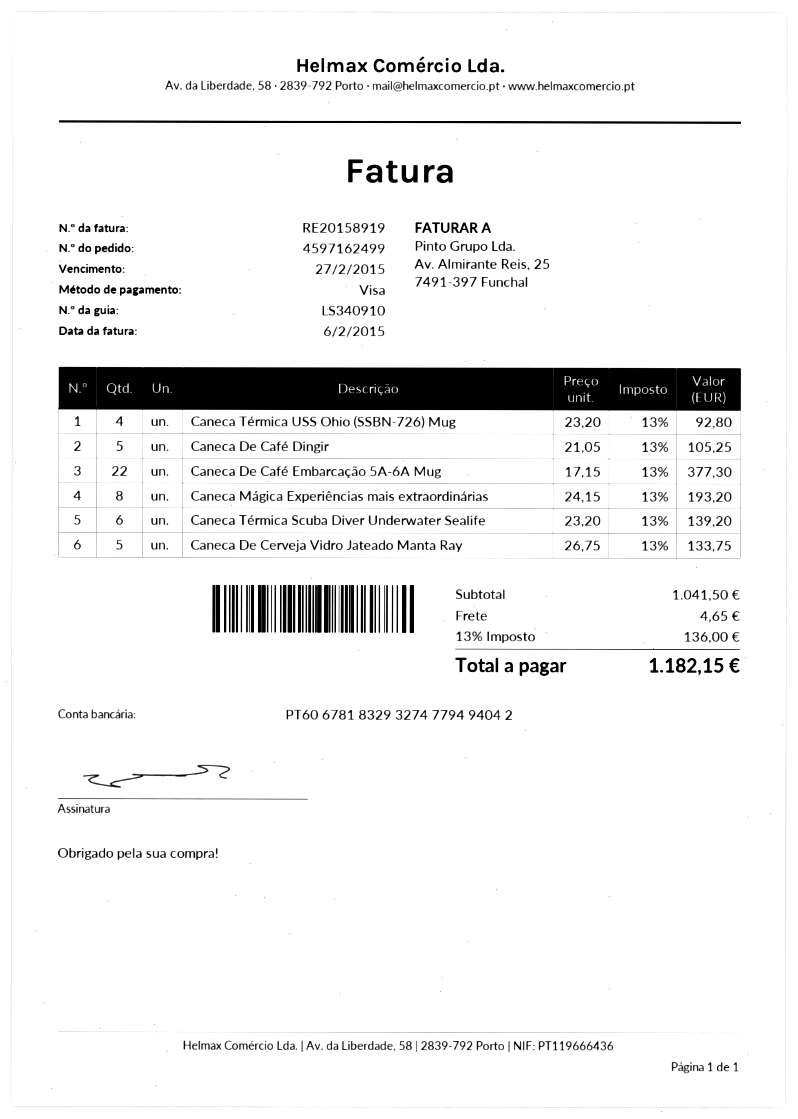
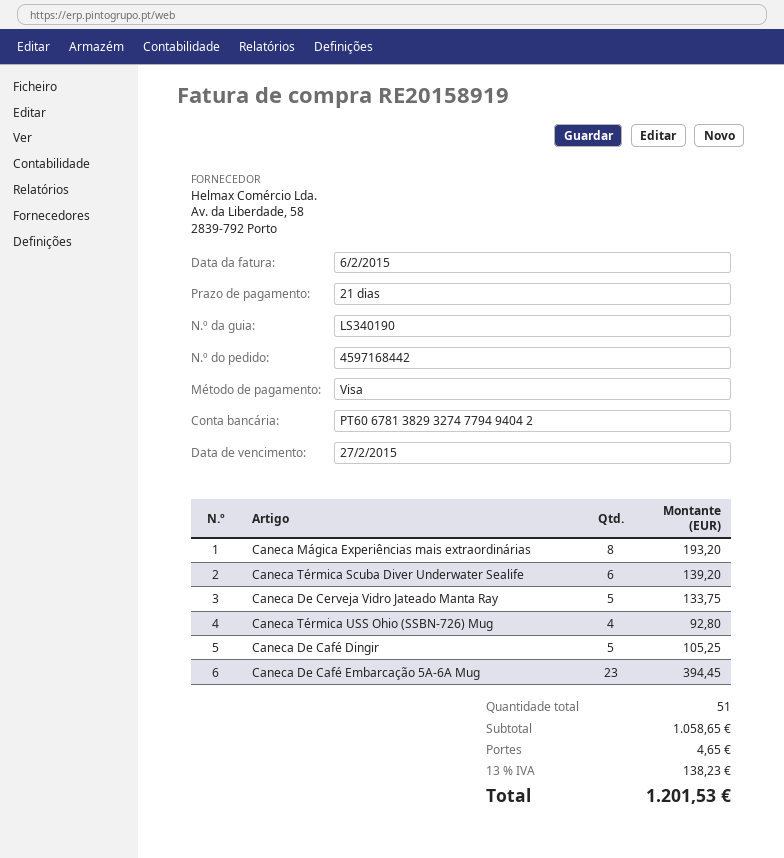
order number: 4597162499 -> 4597168442
delivery note number: LS340910 -> LS340190
bank account: PT60678183293274779494042 -> PT60678138293274779494042
Caneca De Café Embarcação 5A-6A Mug: 22 for 377.30 -> 23 for 394.45
subtotal: 1041.50 -> 1058.65
tax: 13% = 136.00 -> 13% = 138.23
total: 1182.15 -> 1201.53

